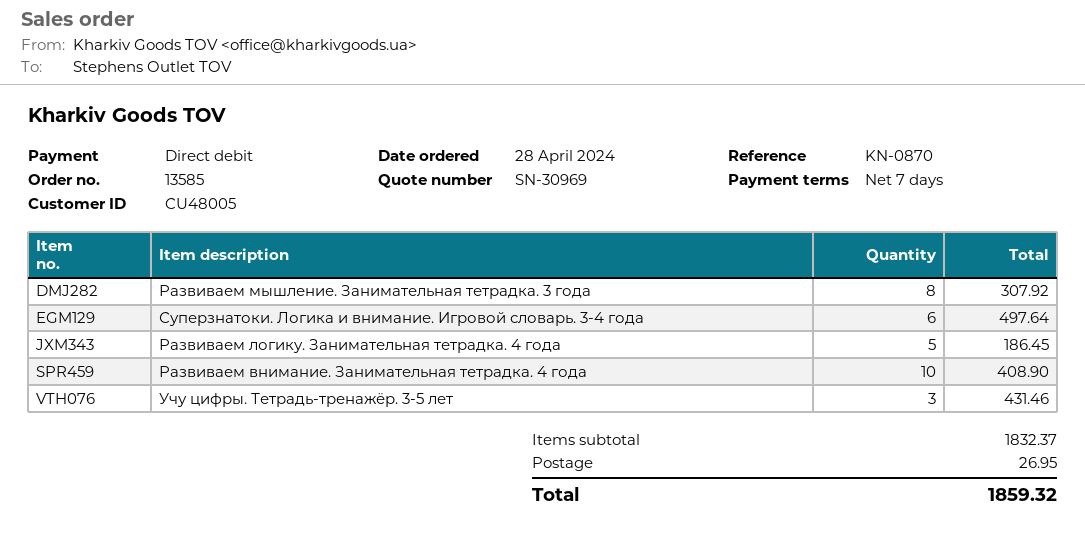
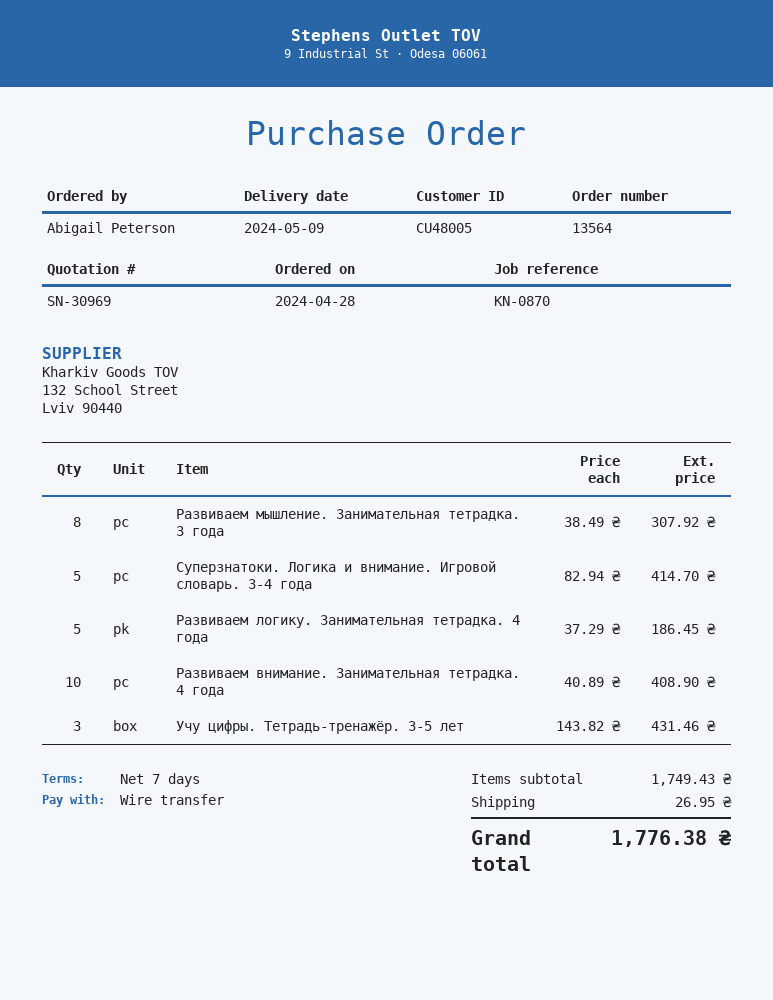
order number: 13585 -> 13564
payment method: direct debit -> bank transfer
Суперзнатоки. Логика и внимание. Игровой словарь. 3-4 года: 6 for 497.64 -> 5 for 414.70
subtotal: 1832.37 -> 1749.43
total: 1859.32 -> 1776.38

